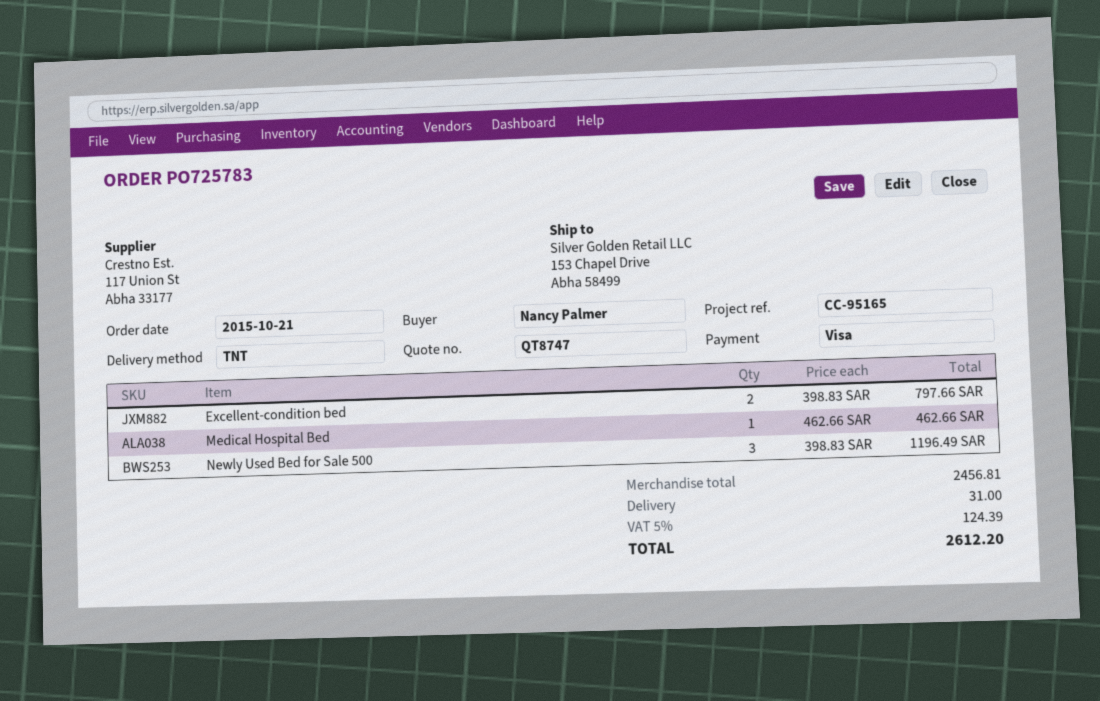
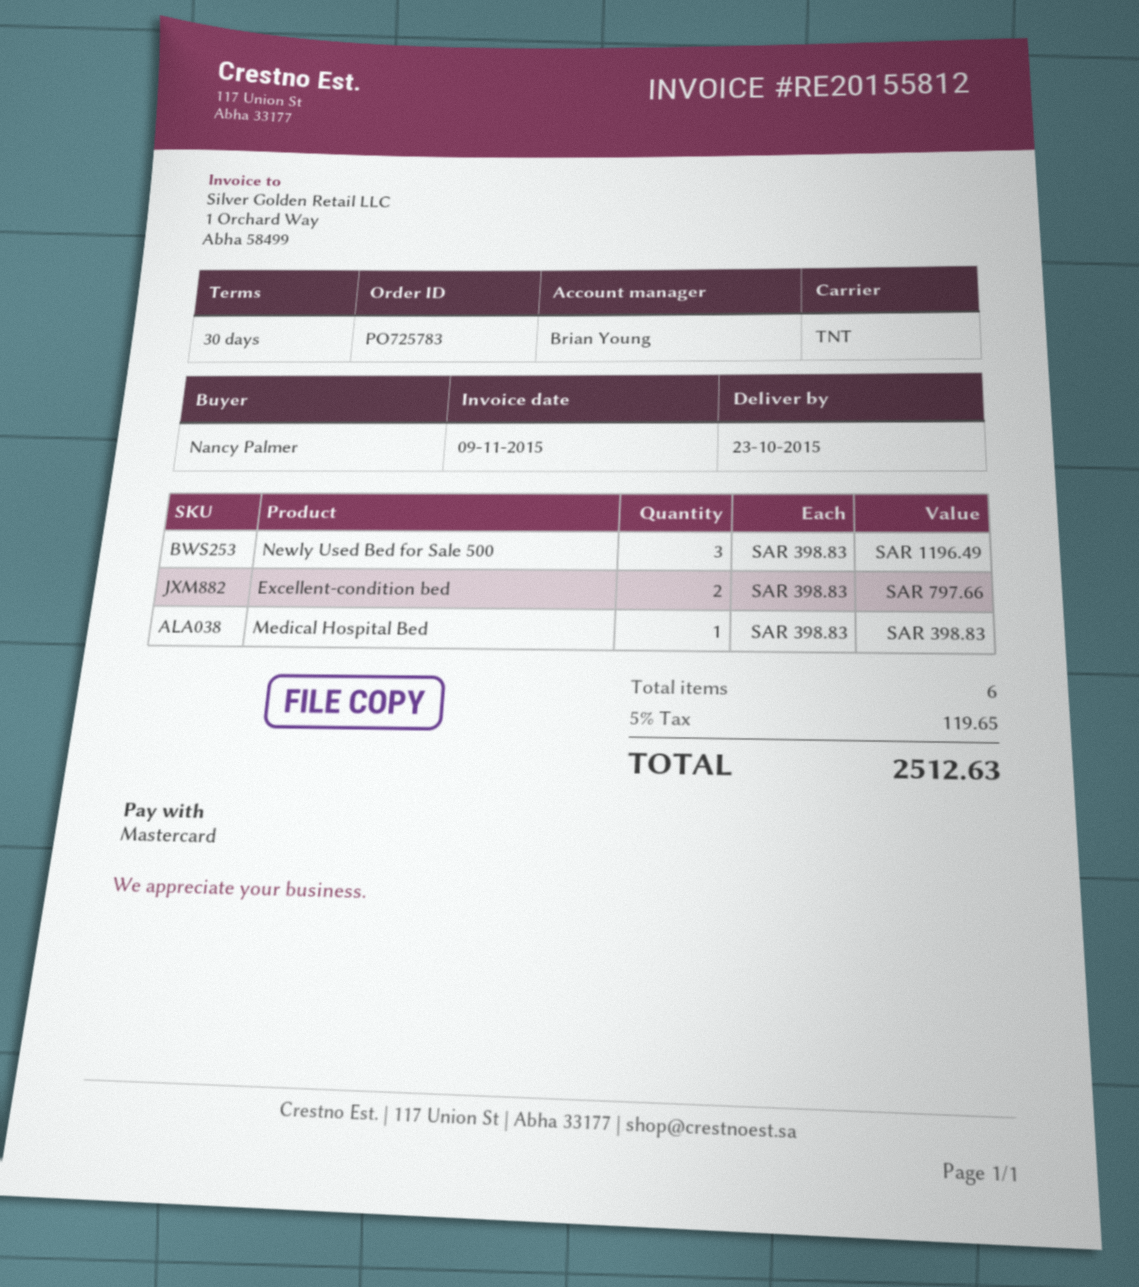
payment method: Visa -> Mastercard
Medical Hospital Bed: 1 x 462.66 = 462.66 -> 1 x 398.83 = 398.83
shipping: 31.00 -> none
tax: 5% = 124.39 -> 5% = 119.65
total: 2612.20 -> 2512.63

